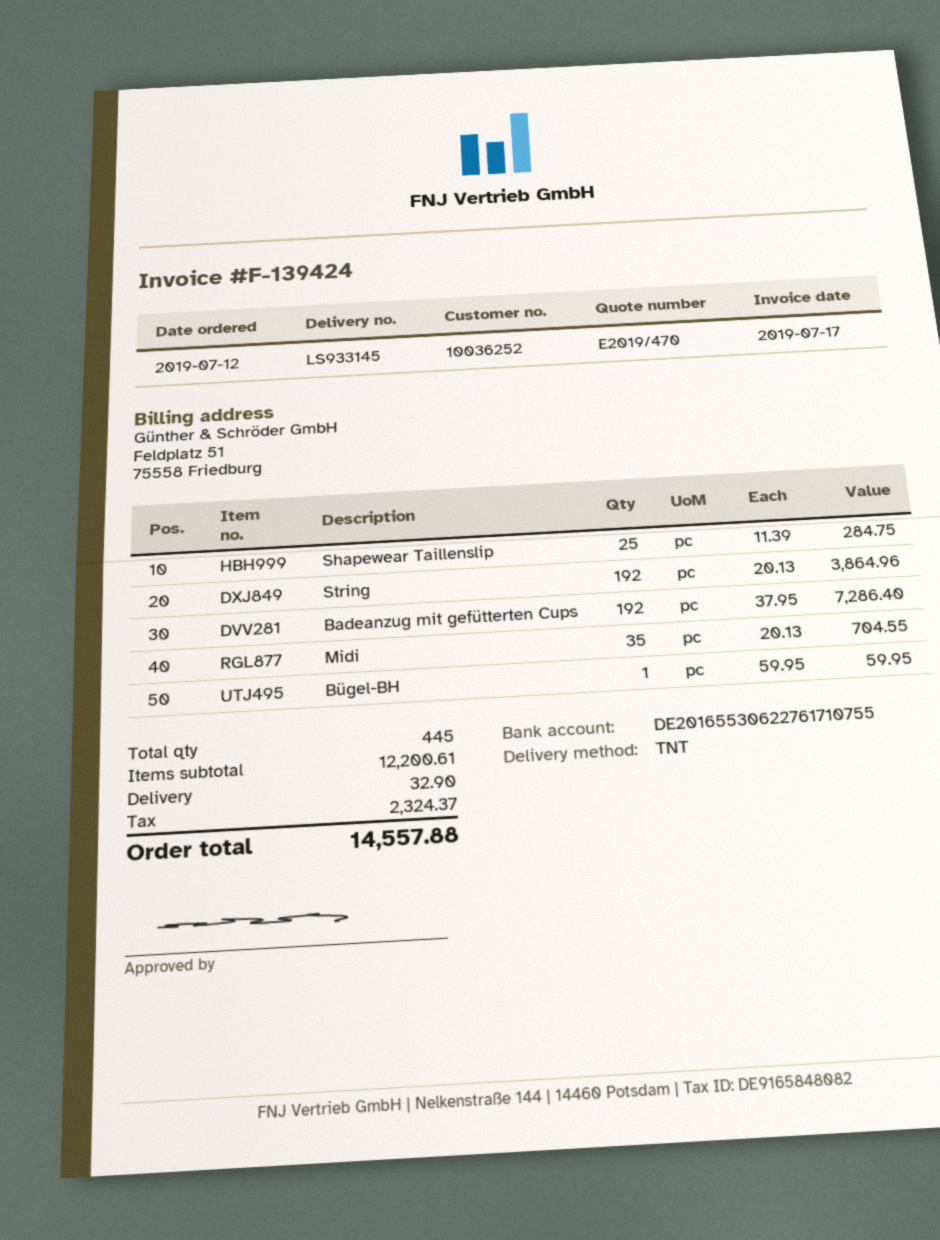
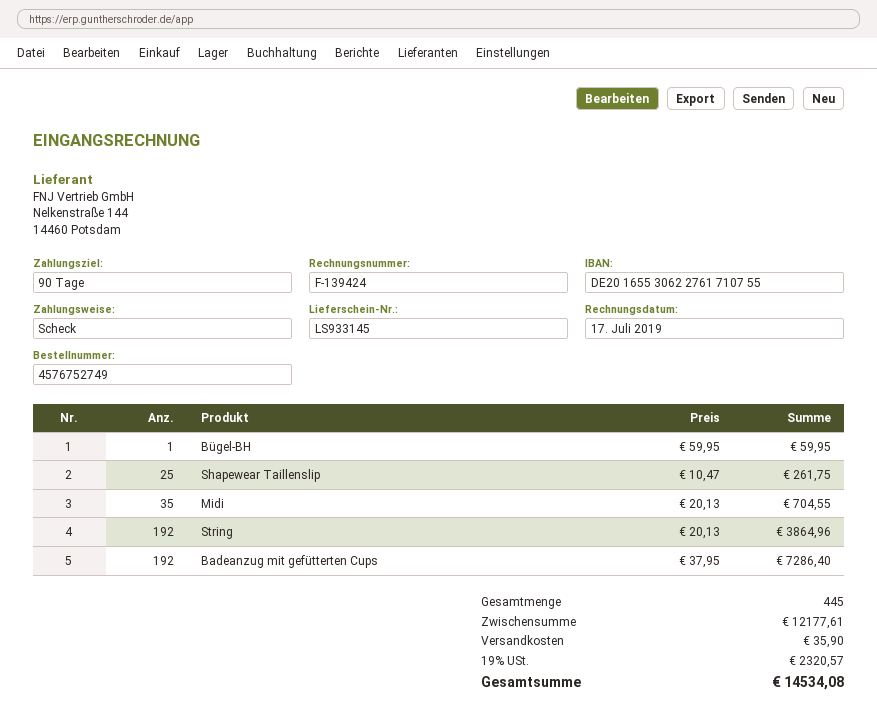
Shapewear Taillenslip: 25 x 11.39 = 284.75 -> 25 x 10.47 = 261.75
subtotal: 12200.61 -> 12177.61
shipping: 32.90 -> 35.90
tax: 2324.37 -> 2320.57
total: 14557.88 -> 14534.08

